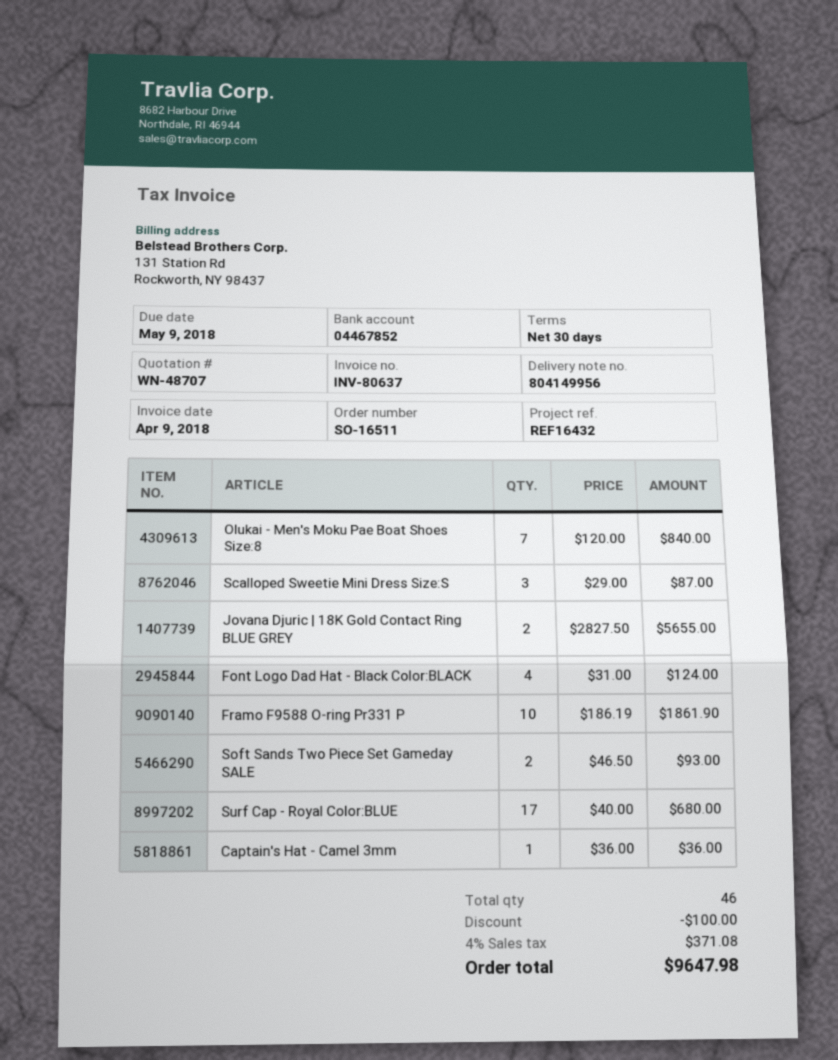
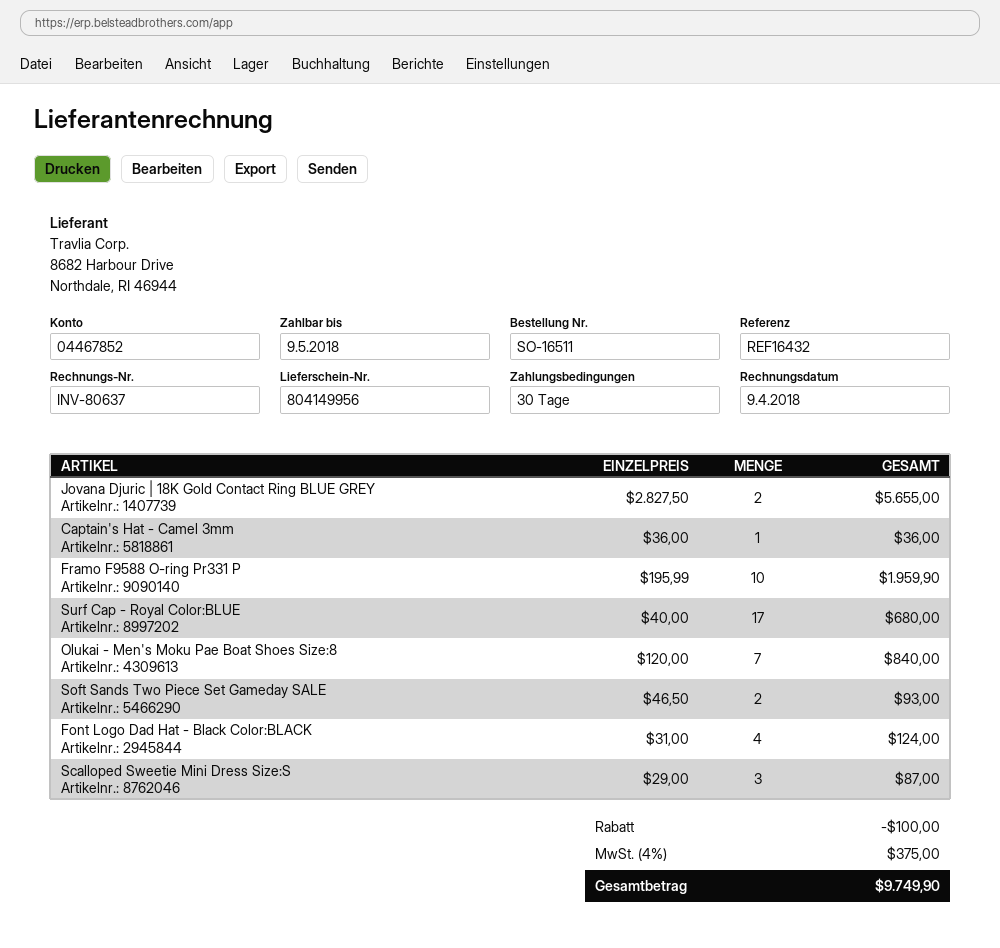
Framo F9588 O-ring Pr331 P: 10 x 186.19 = 1861.90 -> 10 x 195.99 = 1959.90
tax: 4% = 371.08 -> 4% = 375.00
total: 9647.98 -> 9749.90

